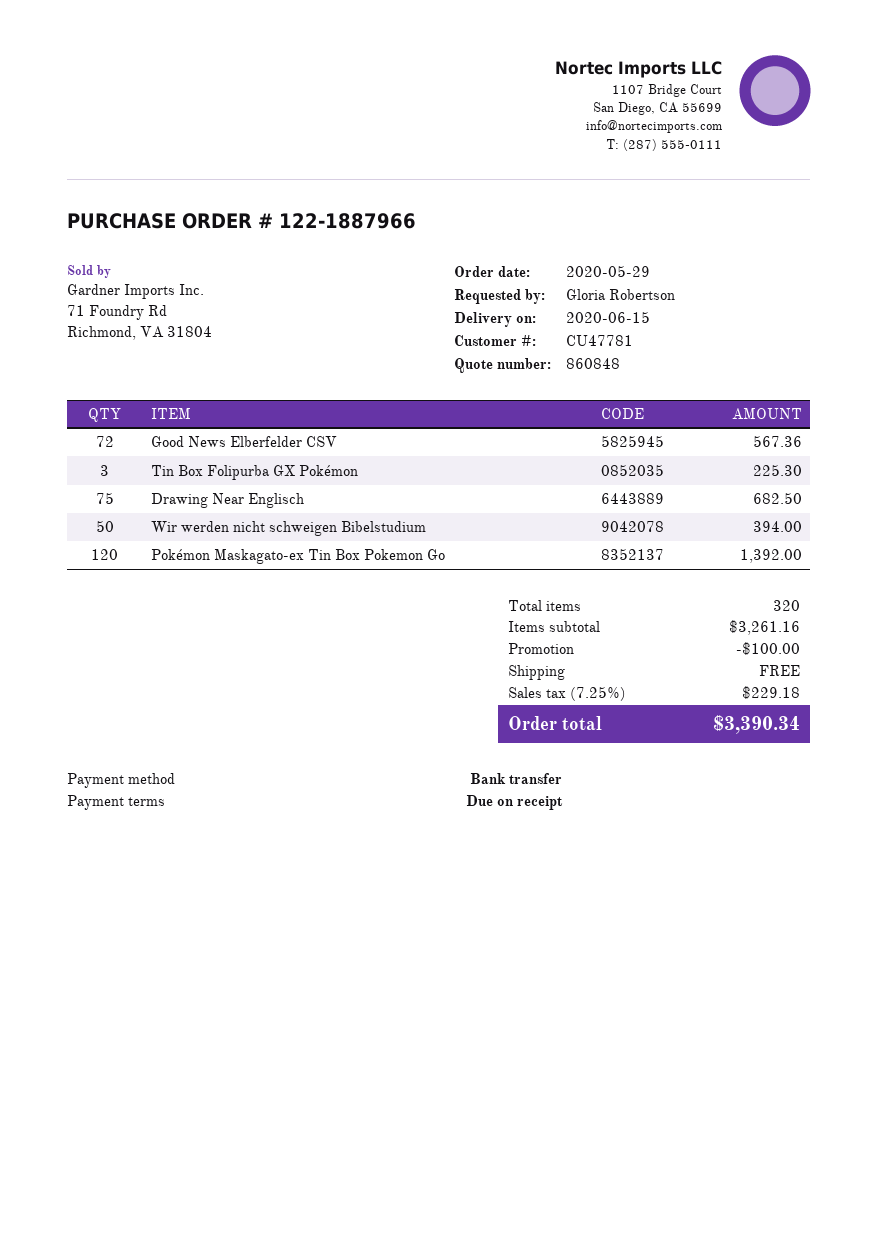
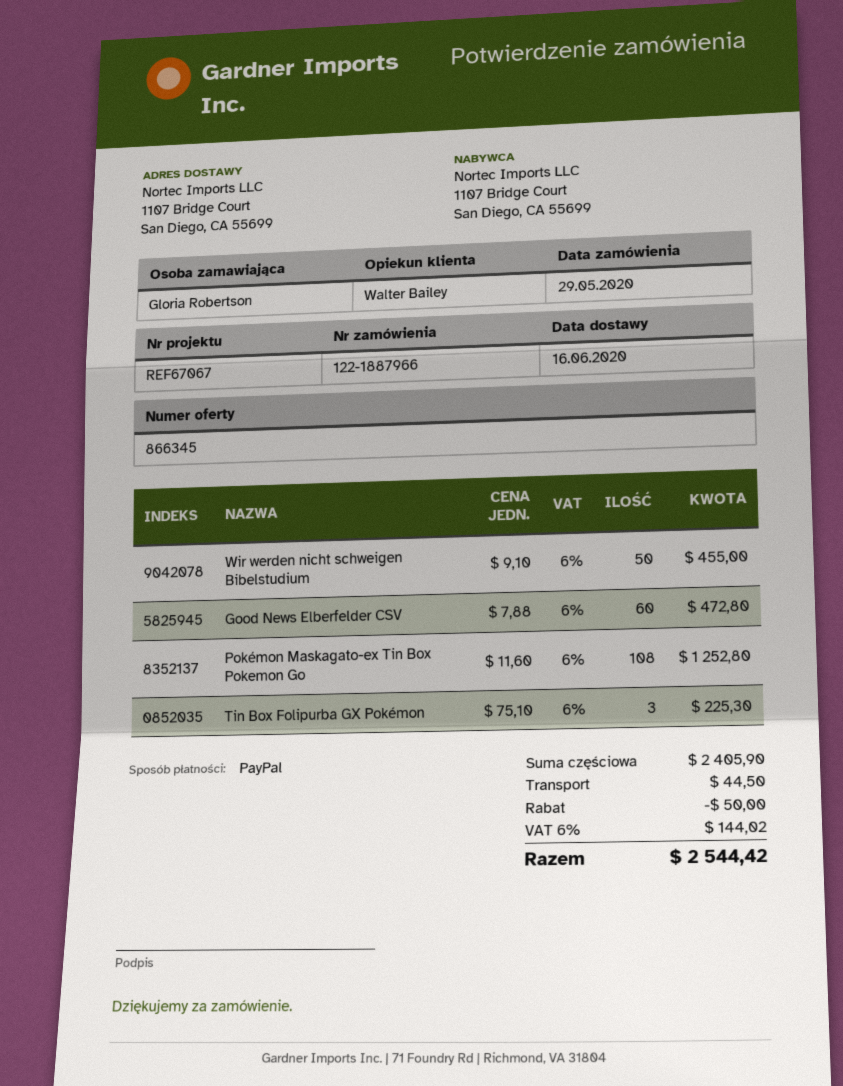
quote number: 860848 -> 866345
delivery date: 2020-06-15 -> 2020-06-16
payment method: bank transfer -> PayPal
Good News Elberfelder CSV: 72 for 567.36 -> 60 for 472.80
Drawing Near Englisch: 75 for 682.50 -> none
Wir werden nicht schweigen Bibelstudium: 50 for 394.00 -> 50 for 455.00
Pokémon Maskagato-ex Tin Box Pokemon Go: 120 for 1392.00 -> 108 for 1252.80
subtotal: 3261.16 -> 2405.90
discount: 100.00 -> 50.00
shipping: 0.00 -> 44.50
tax: 7.25% = 229.18 -> 6% = 144.02
total: 3390.34 -> 2544.42

